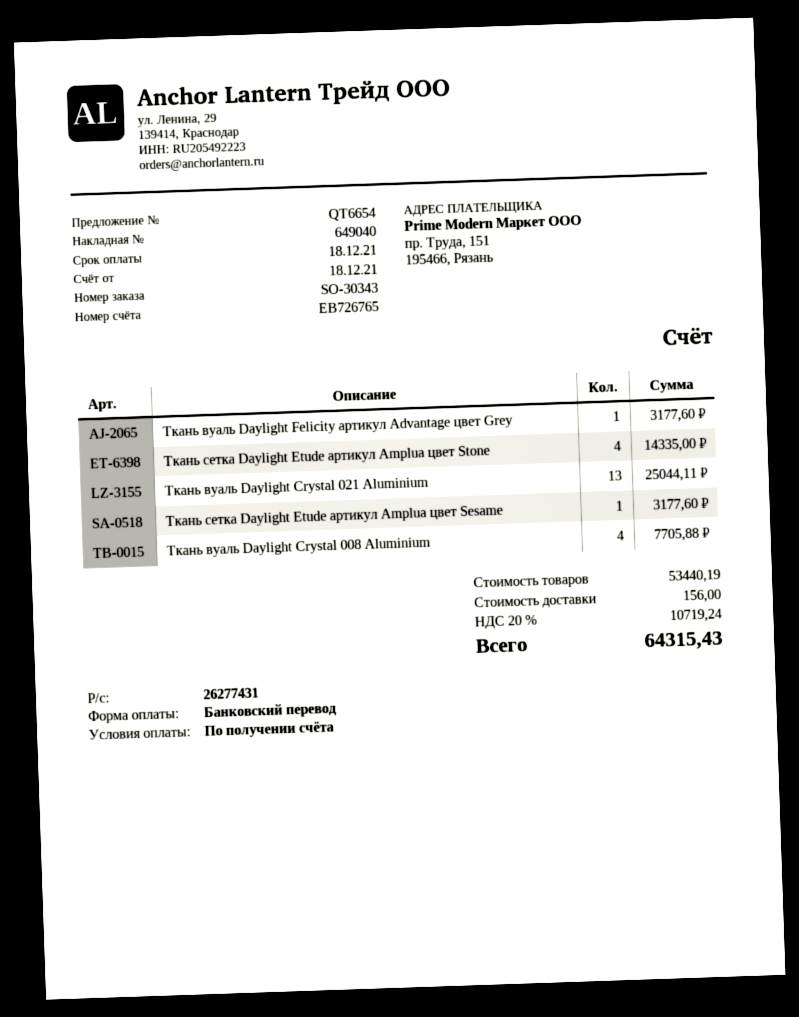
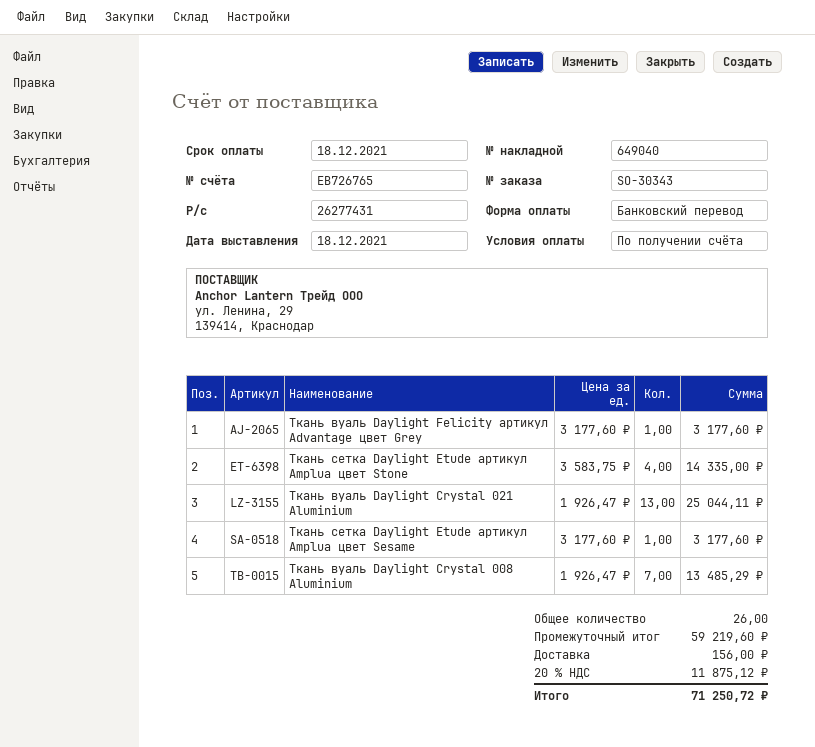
Ткань вуаль Daylight Crystal 008 Aluminium: 4 for 7705.88 -> 7 for 13485.29
subtotal: 53440.19 -> 59219.60
tax: 20% = 10719.24 -> 20% = 11875.12
total: 64315.43 -> 71250.72

